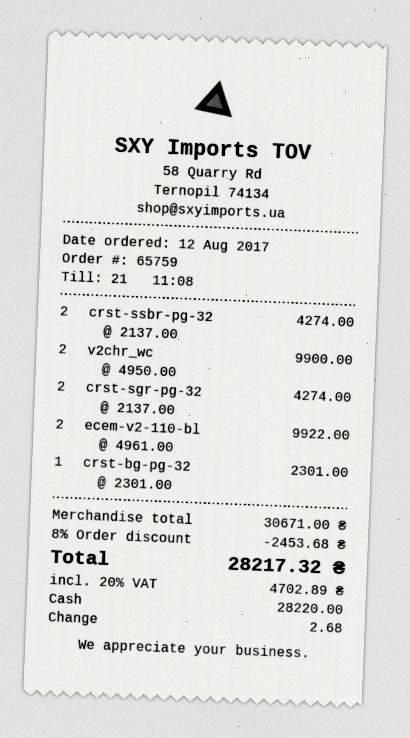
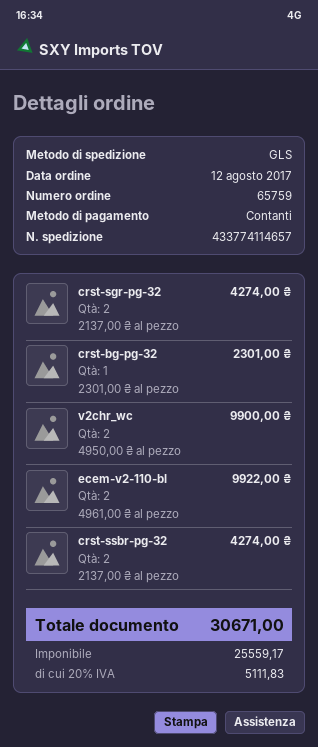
discount: 8% = 2453.68 -> none
tax: 20% = 4702.89 -> 20% = 5111.83
total: 28217.32 -> 30671.00

